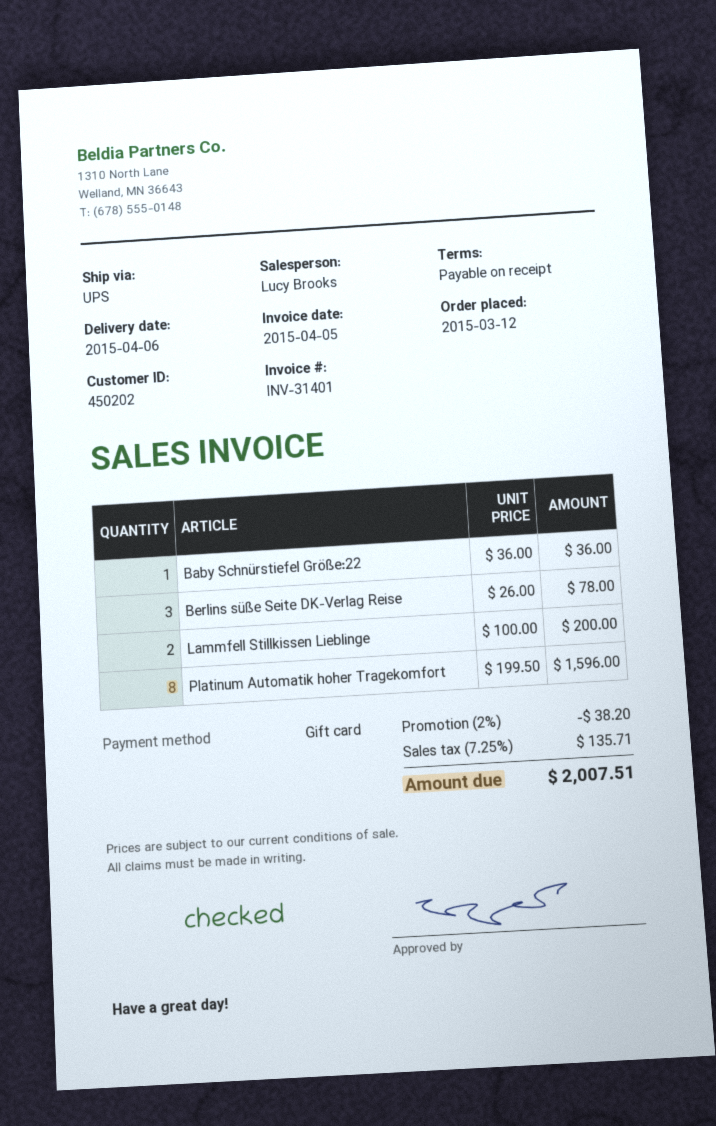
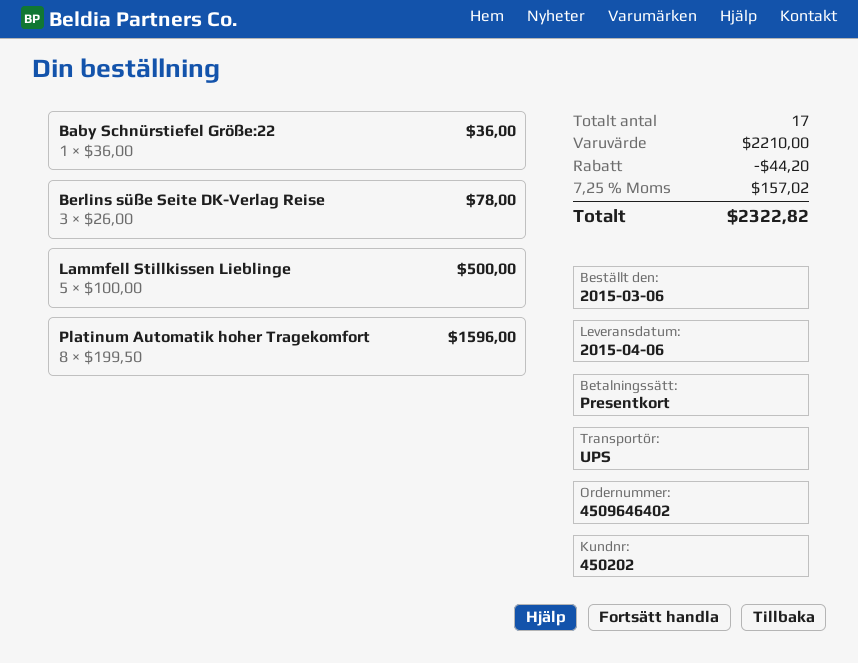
order date: 2015-03-12 -> 2015-03-06
Lammfell Stillkissen Lieblinge: 2 x 100.00 = 200.00 -> 5 x 100.00 = 500.00
discount: 38.20 -> 44.20
tax: 7.25% = 135.71 -> 7.25% = 157.02
total: 2007.51 -> 2322.82

